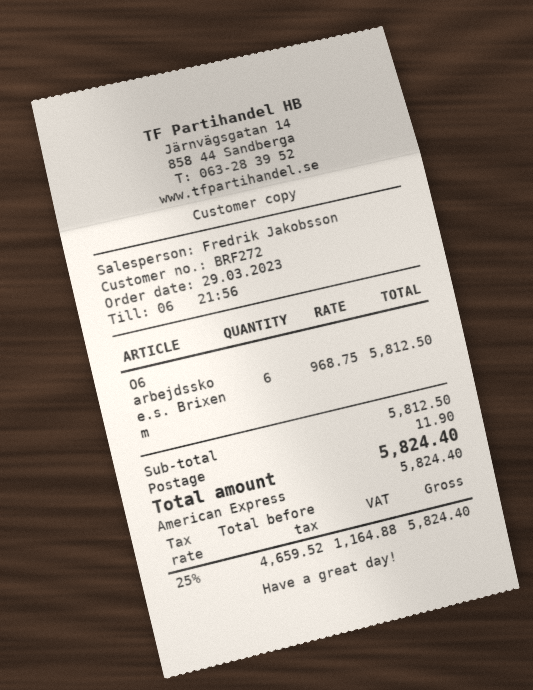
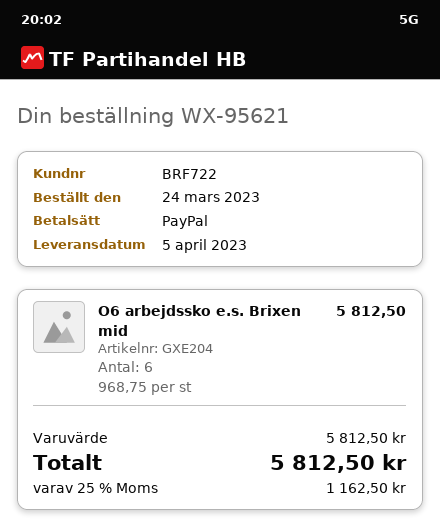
order date: 2023-03-29 -> 2023-03-24
customer number: BRF272 -> BRF722
payment method: American Express -> PayPal
shipping: 11.90 -> none
tax: 25% = 1164.88 -> 25% = 1162.50
total: 5824.40 -> 5812.50

